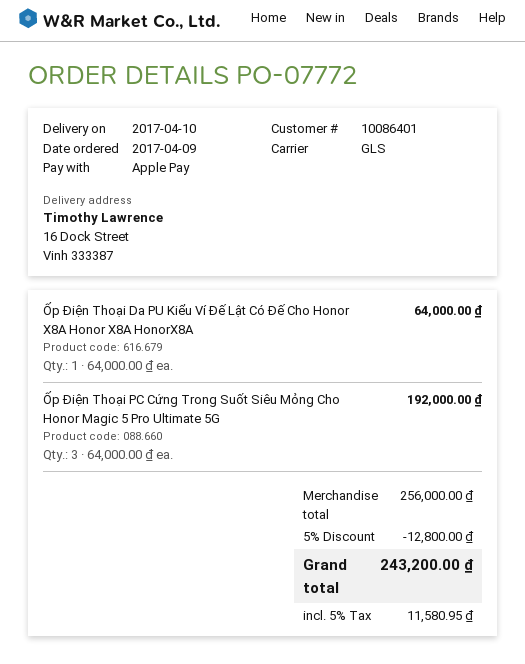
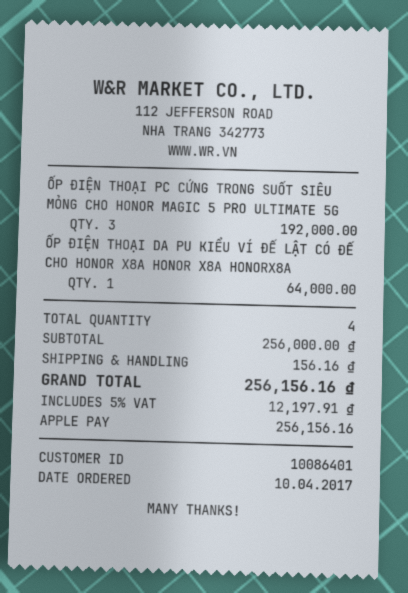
order date: 2017-04-09 -> 2017-04-10
discount: 5% = 12800.00 -> none
shipping: none -> 156.16
tax: 5% = 11580.95 -> 5% = 12197.91
total: 243200.00 -> 256156.16

